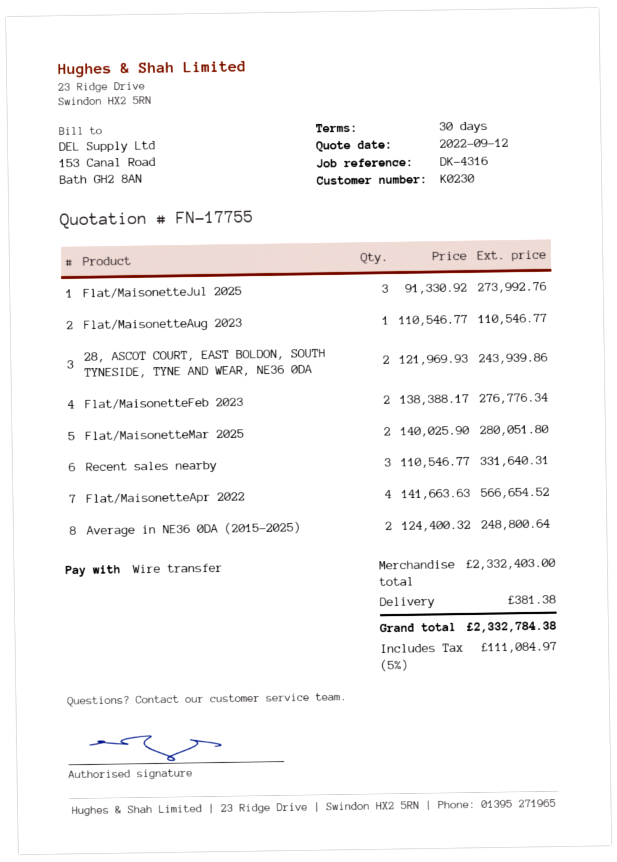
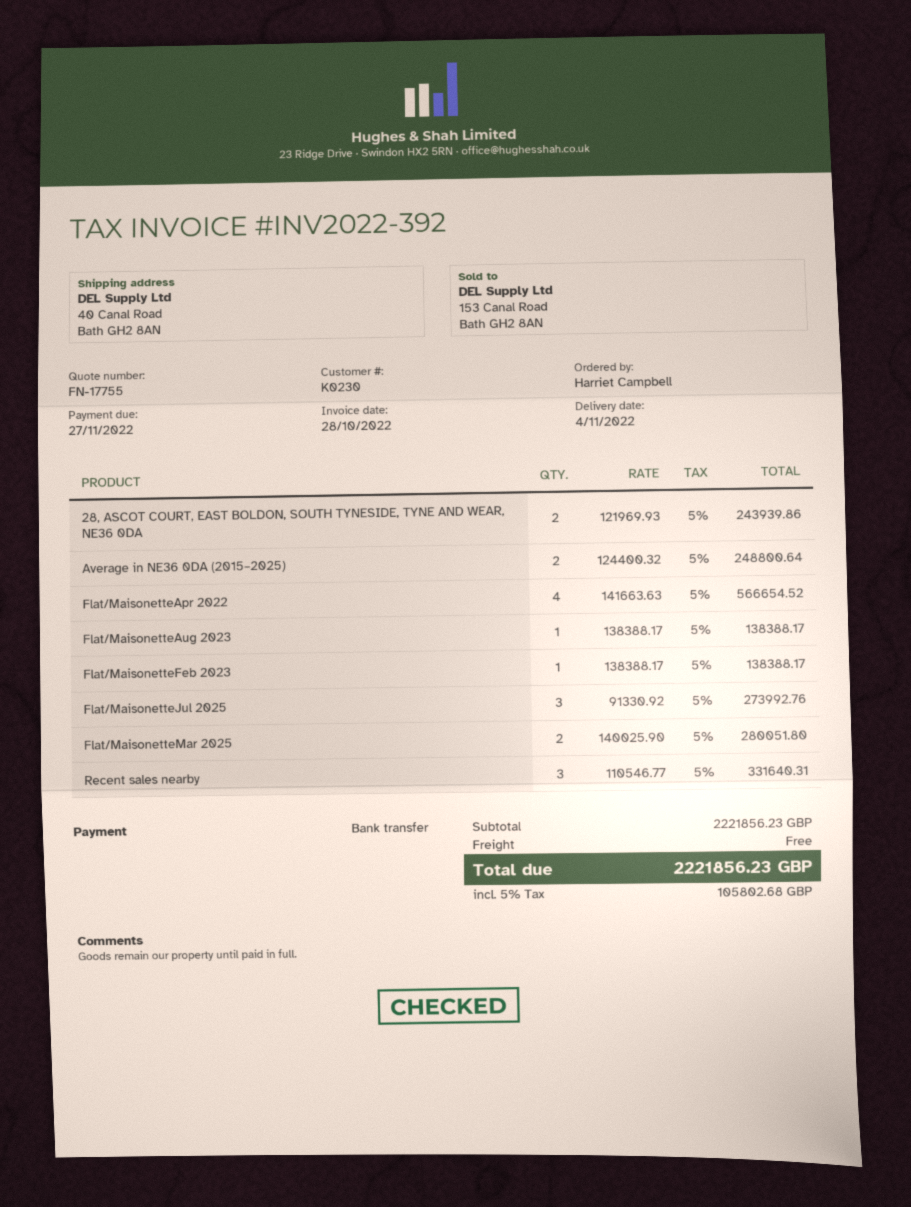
Flat/MaisonetteAug 2023: 1 x 110546.77 = 110546.77 -> 1 x 138388.17 = 138388.17
Flat/MaisonetteFeb 2023: 2 x 138388.17 = 276776.34 -> 1 x 138388.17 = 138388.17
subtotal: 2332403.00 -> 2221856.23
shipping: 381.38 -> 0.00
tax: 5% = 111084.97 -> 5% = 105802.68
total: 2332784.38 -> 2221856.23

